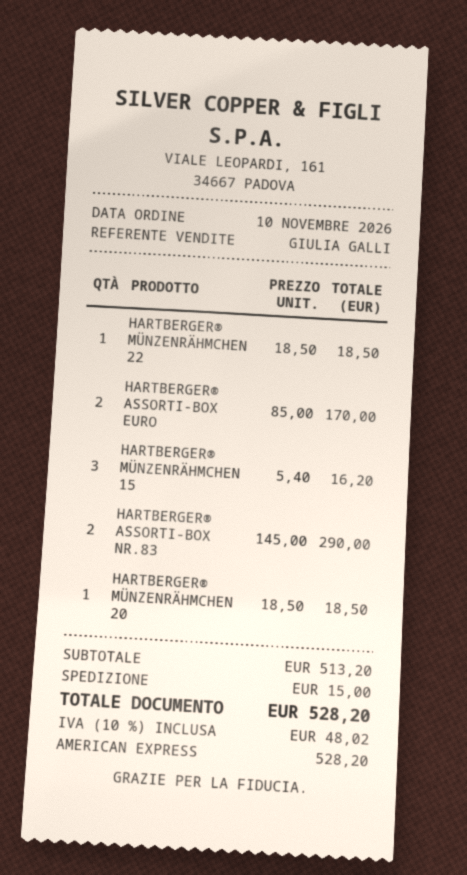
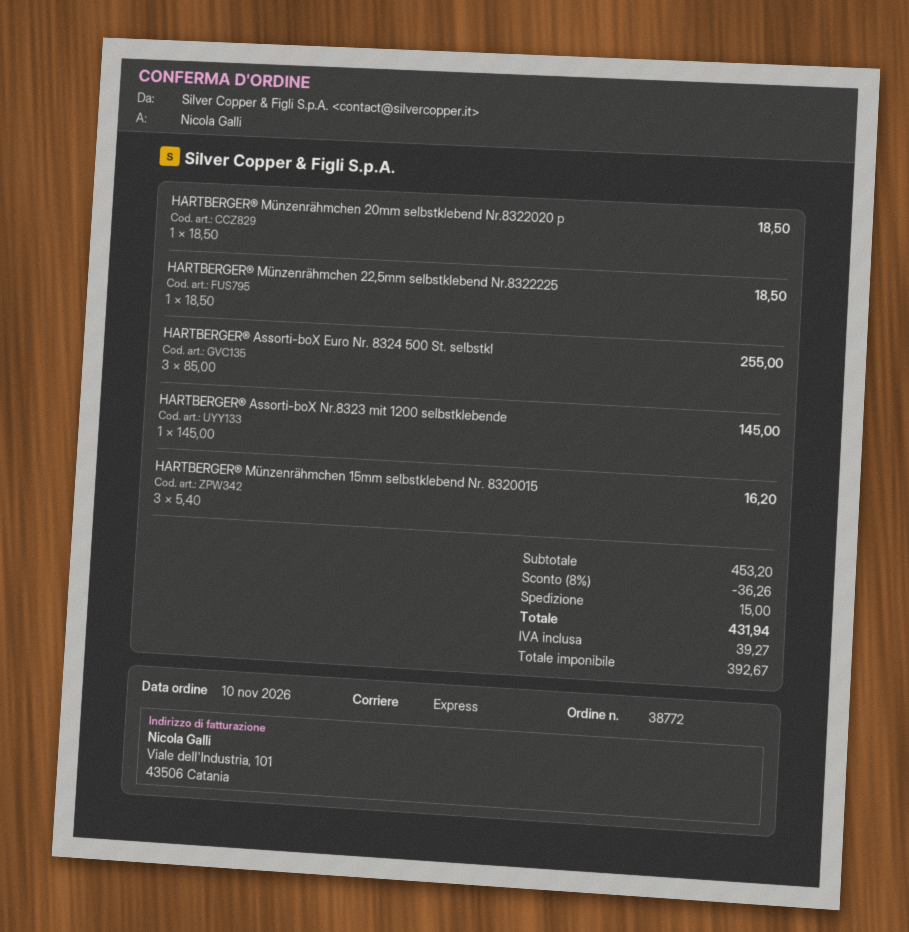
HARTBERGER® ASSORTI-BOX EURO: 2 x 85.00 = 170.00 -> 3 x 85.00 = 255.00
HARTBERGER® ASSORTI-BOX NR.83: 2 x 145.00 = 290.00 -> 1 x 145.00 = 145.00
subtotal: 513.20 -> 453.20
discount: none -> 8% = 36.26
tax: 48.02 -> 39.27
total: 528.20 -> 431.94

